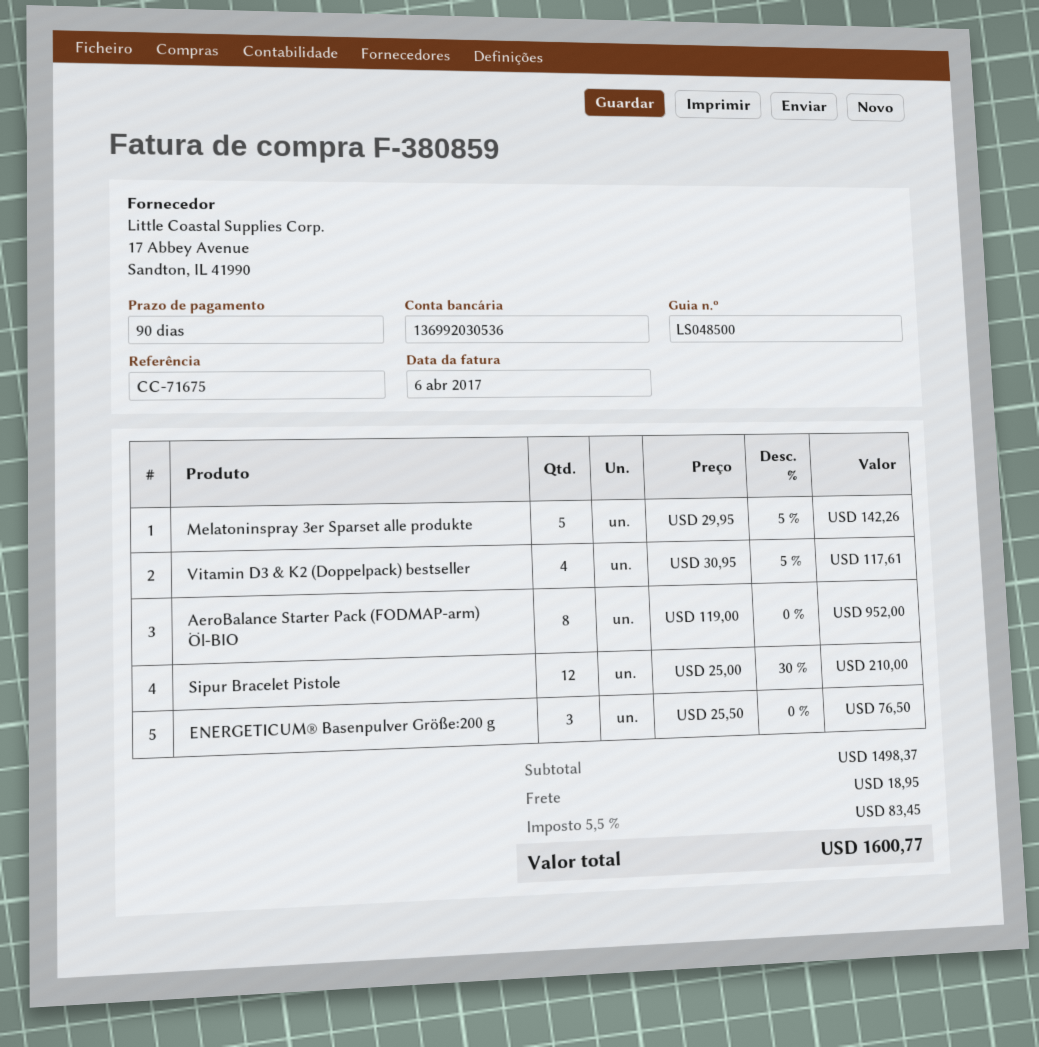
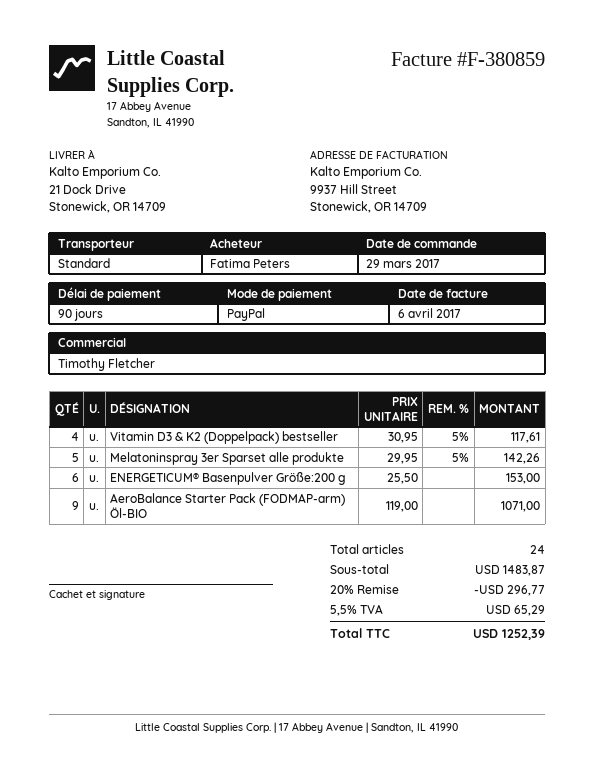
AeroBalance Starter Pack (FODMAP-arm) Öl-BIO: 8 x 119.00 = 952.00 -> 9 x 119.00 = 1071.00
Sipur Bracelet Pistole: 12 x 25.00 - 30% = 210.00 -> none
ENERGETICUM® Basenpulver Größe:200 g: 3 x 25.50 = 76.50 -> 6 x 25.50 = 153.00
subtotal: 1498.37 -> 1483.87
discount: none -> 20% = 296.77
shipping: 18.95 -> none
tax: 5.5% = 83.45 -> 5.5% = 65.29
total: 1600.77 -> 1252.39

